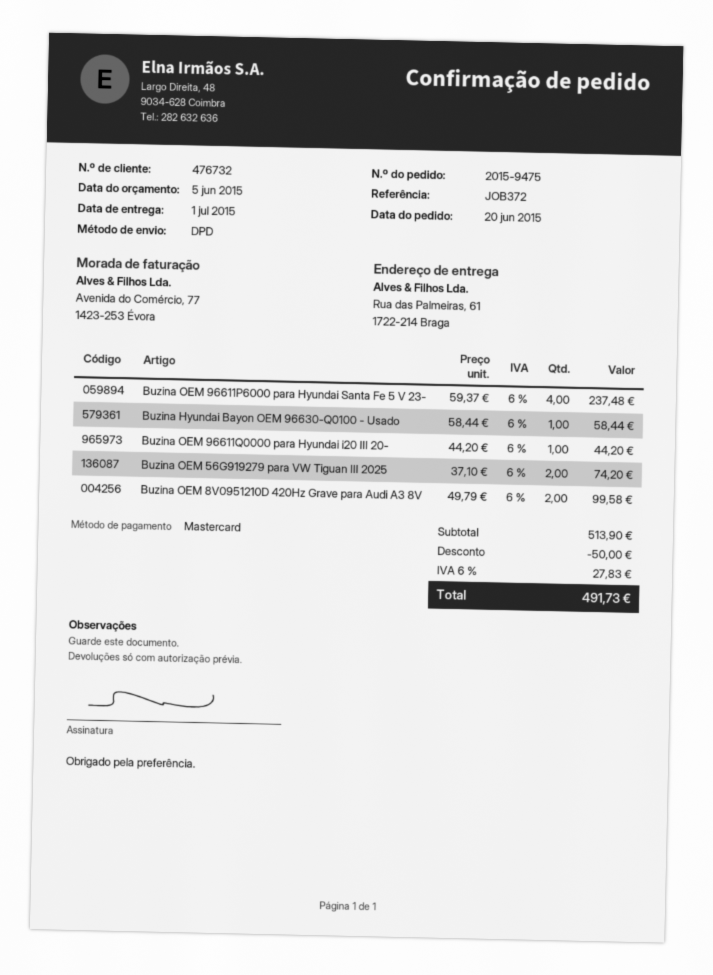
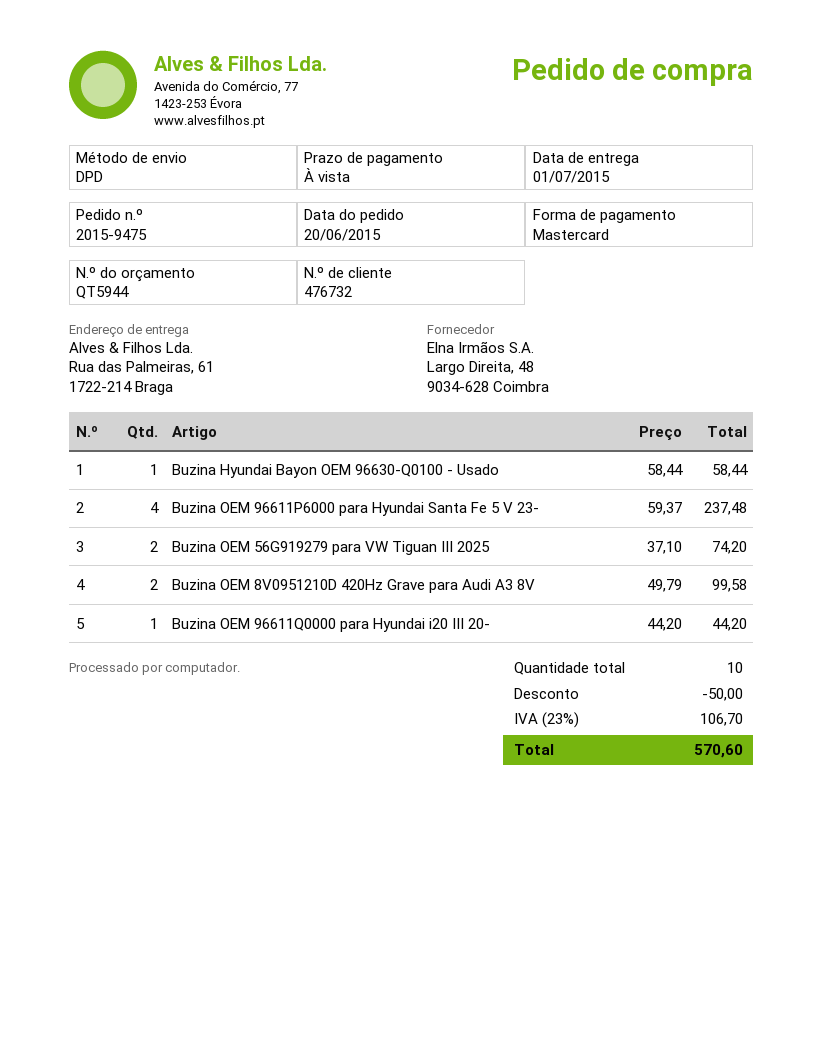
tax: 6% = 27.83 -> 23% = 106.70
total: 491.73 -> 570.60

